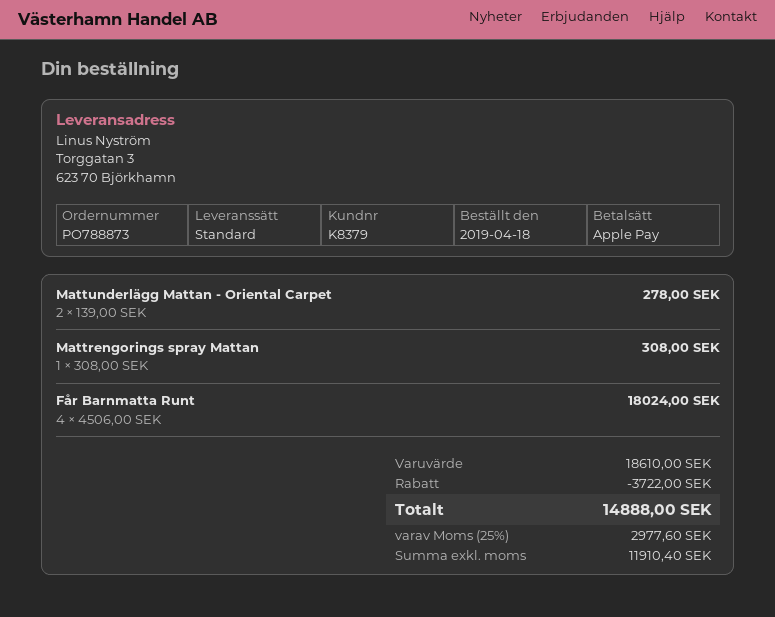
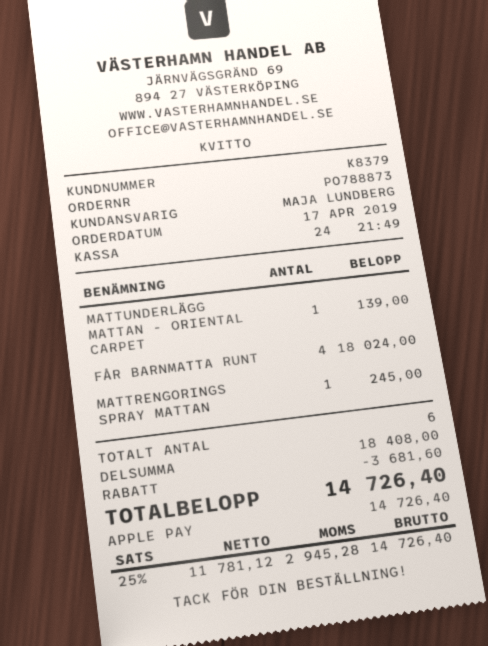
order date: 2019-04-18 -> 2019-04-17
Mattunderlägg Mattan - Oriental Carpet: 2 for 278.00 -> 1 for 139.00
Mattrengorings spray Mattan: 1 for 308.00 -> 1 for 245.00
subtotal: 18610.00 -> 18408.00
discount: 3722.00 -> 3681.60
net: 11910.40 -> 11781.12
tax: 25% = 2977.60 -> 25% = 2945.28
total: 14888.00 -> 14726.40

